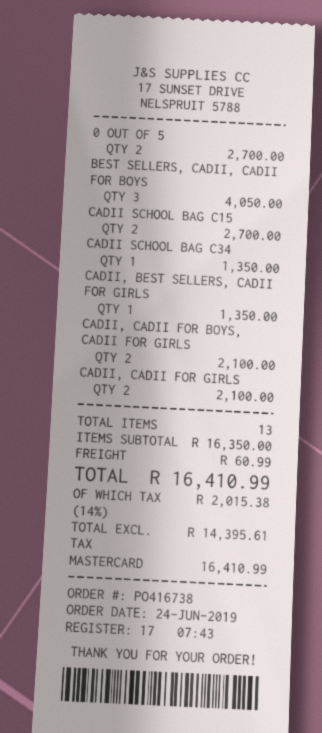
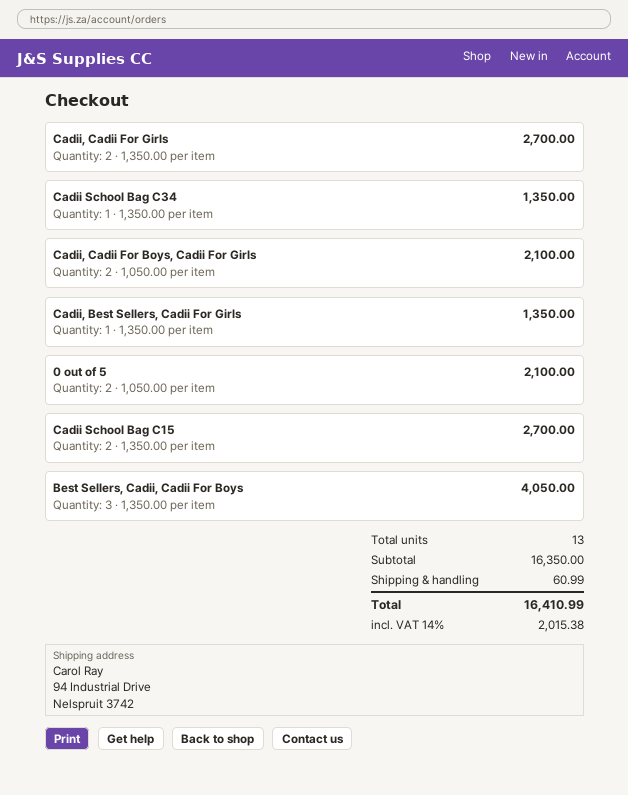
0 OUT OF 5: 2 for 2700.00 -> 2 for 2100.00
CADII, CADII FOR GIRLS: 2 for 2100.00 -> 2 for 2700.00

